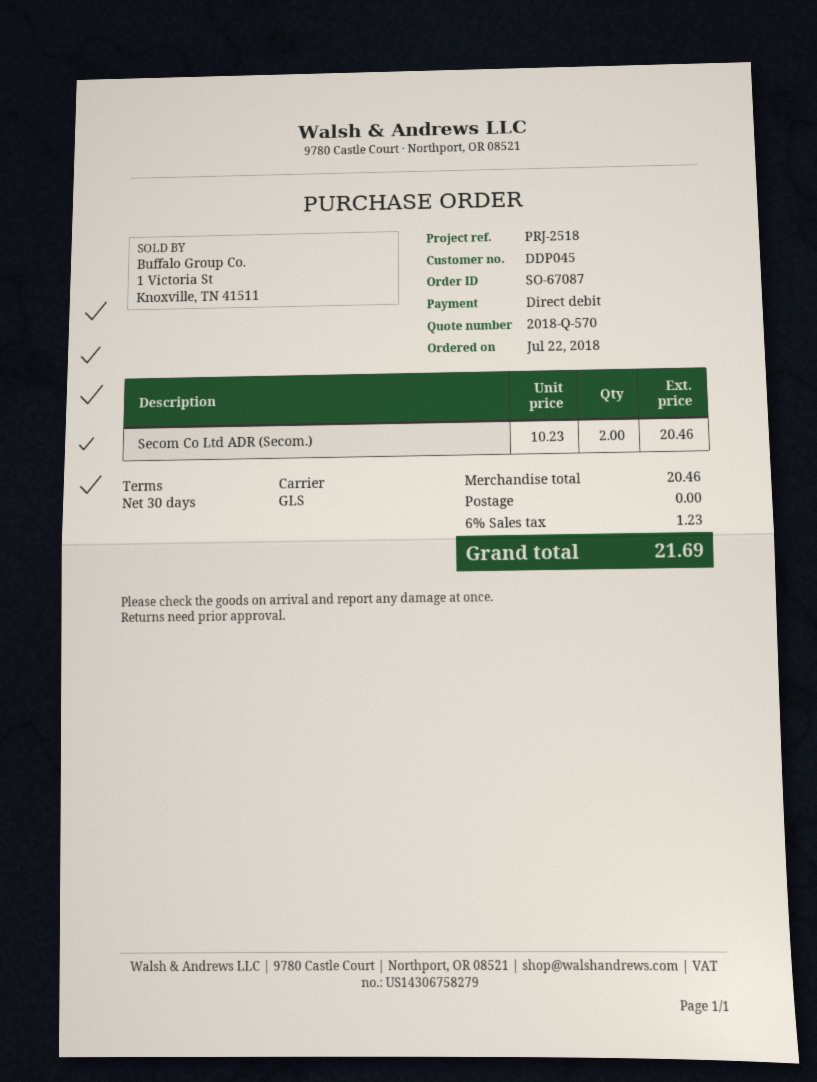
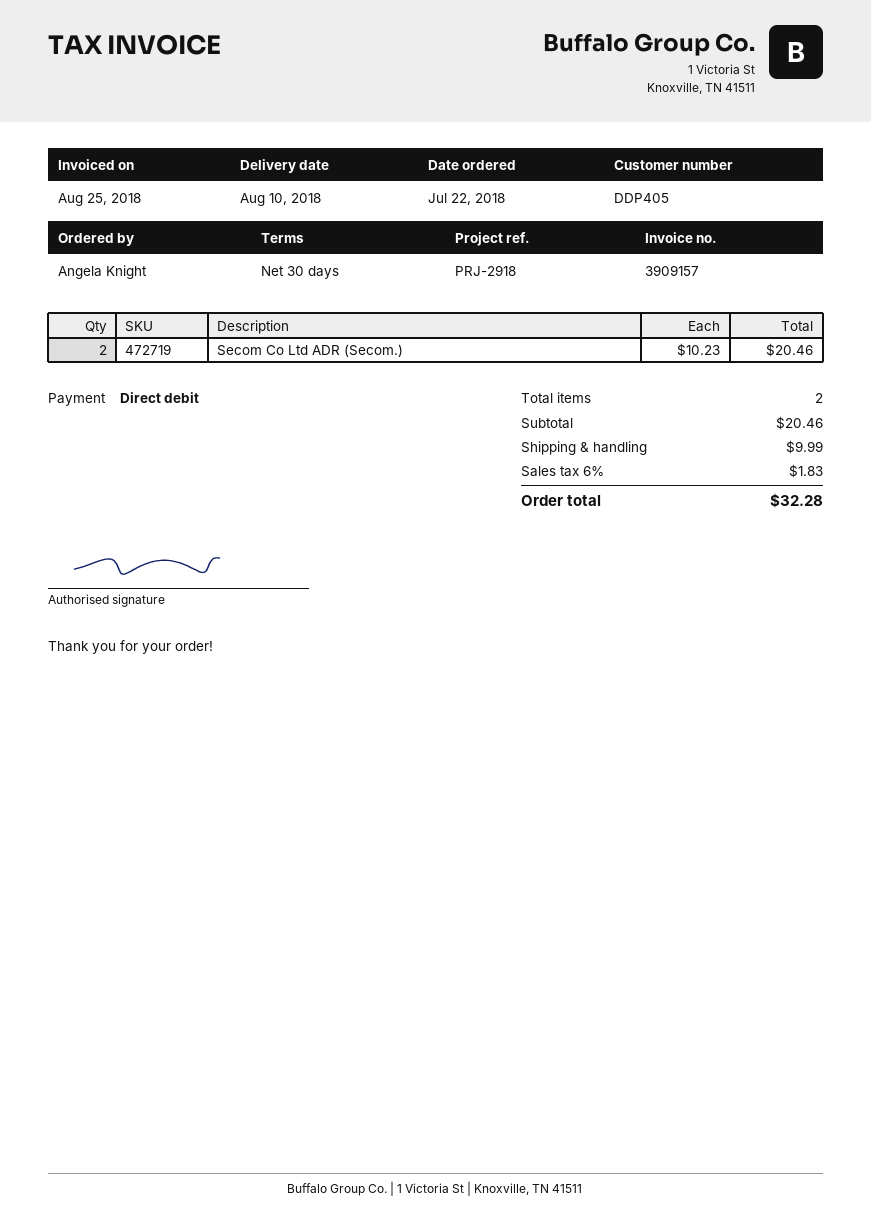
customer number: DDP045 -> DDP405
reference: PRJ-2518 -> PRJ-2918
shipping: 0.00 -> 9.99
tax: 6% = 1.23 -> 6% = 1.83
total: 21.69 -> 32.28

